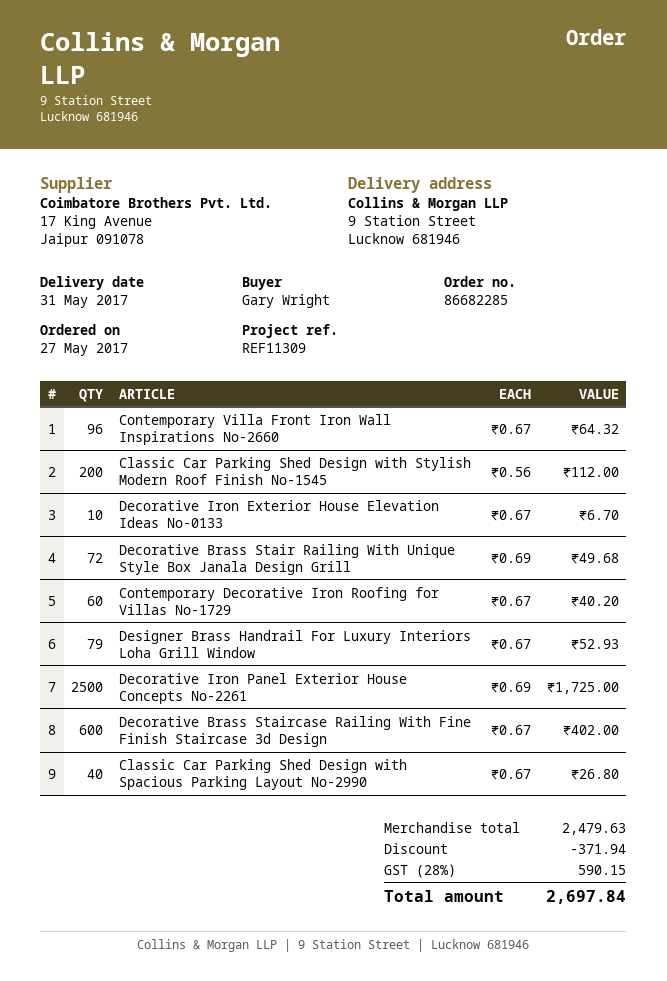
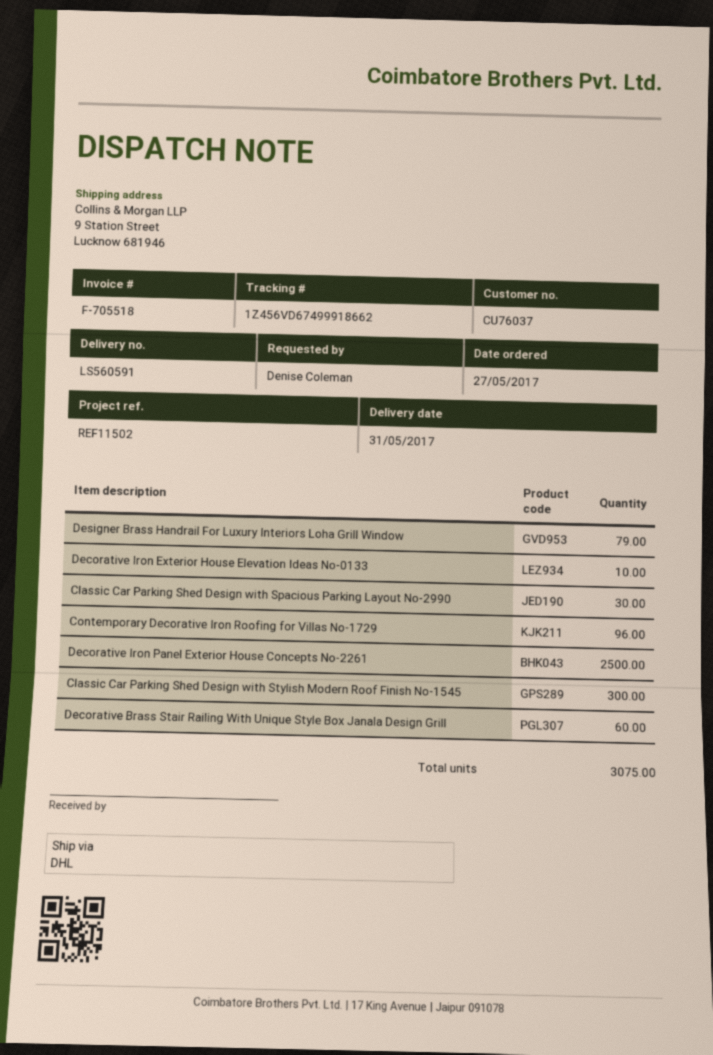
reference: REF11309 -> REF11502
ordered by: Gary Wright -> Denise Coleman
Contemporary Villa Front Iron Wall Inspirations No-2660: 96 -> none
Classic Car Parking Shed Design with Stylish Modern Roof Finish No-1545: 200 -> 300
Decorative Brass Stair Railing With Unique Style Box Janala Design Grill: 72 -> 60
Contemporary Decorative Iron Roofing for Villas No-1729: 60 -> 96
Decorative Brass Staircase Railing With Fine Finish Staircase 3d Design: 600 -> none
Classic Car Parking Shed Design with Spacious Parking Layout No-2990: 40 -> 30

